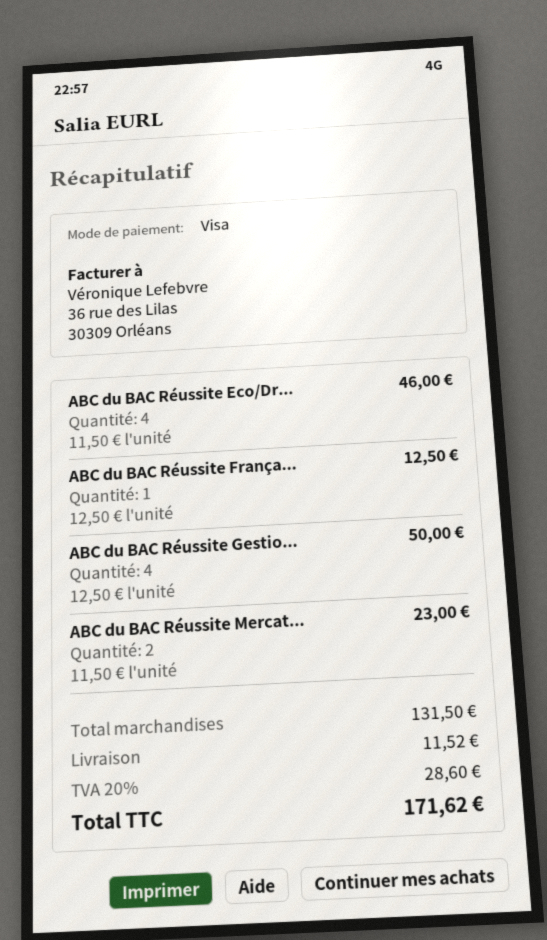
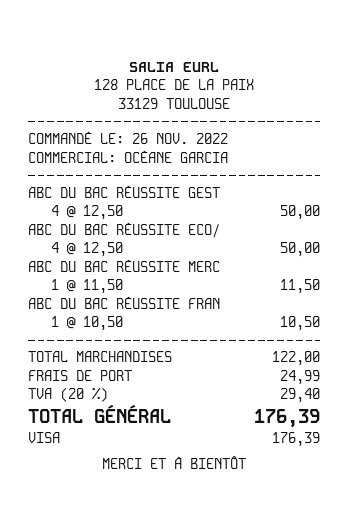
ABC du BAC Réussite Eco/Dr...: 4 x 11.50 = 46.00 -> 4 x 12.50 = 50.00
ABC du BAC Réussite França...: 1 x 12.50 = 12.50 -> 1 x 10.50 = 10.50
ABC du BAC Réussite Mercat...: 2 x 11.50 = 23.00 -> 1 x 11.50 = 11.50
subtotal: 131.50 -> 122.00
shipping: 11.52 -> 24.99
tax: 20% = 28.60 -> 20% = 29.40
total: 171.62 -> 176.39

